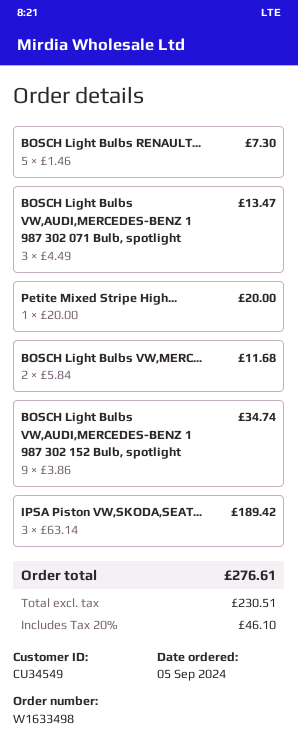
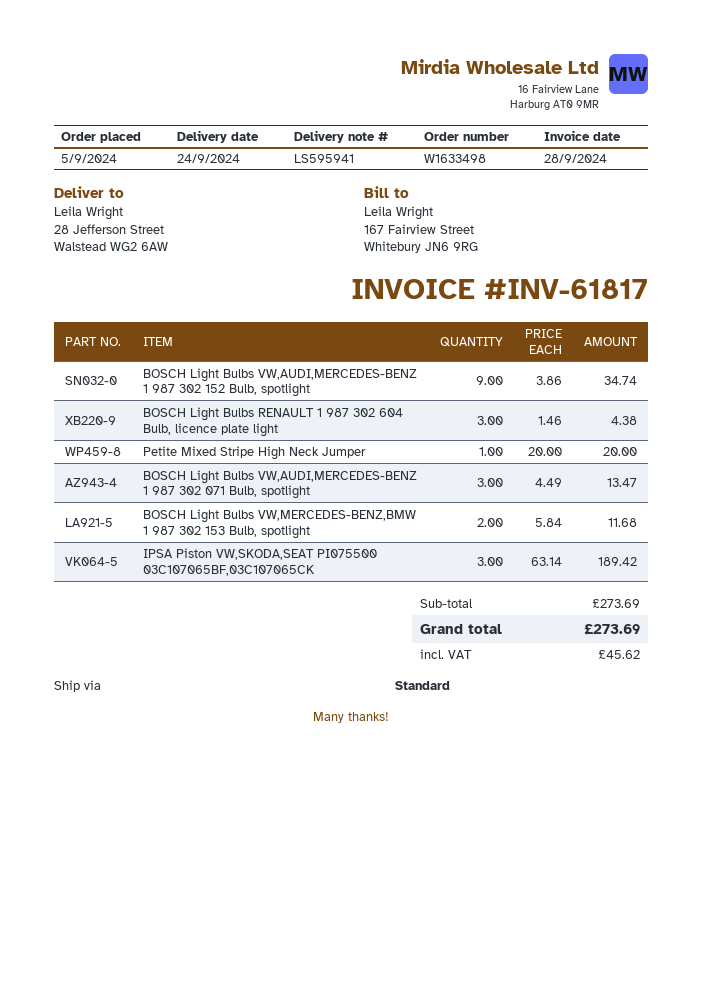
BOSCH Light Bulbs RENAULT...: 5 x 1.46 = 7.30 -> 3 x 1.46 = 4.38
tax: 46.10 -> 45.62
total: 276.61 -> 273.69

